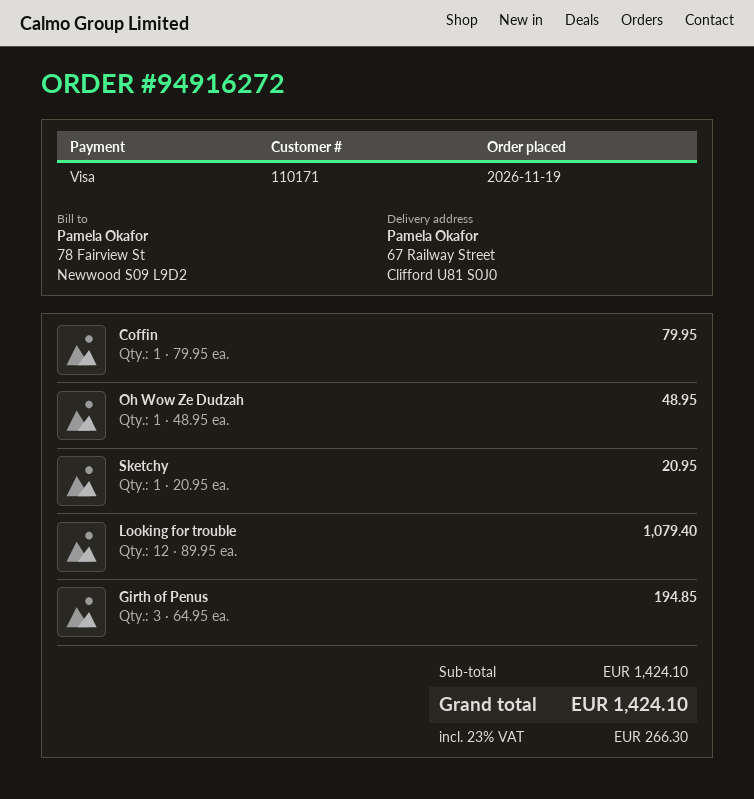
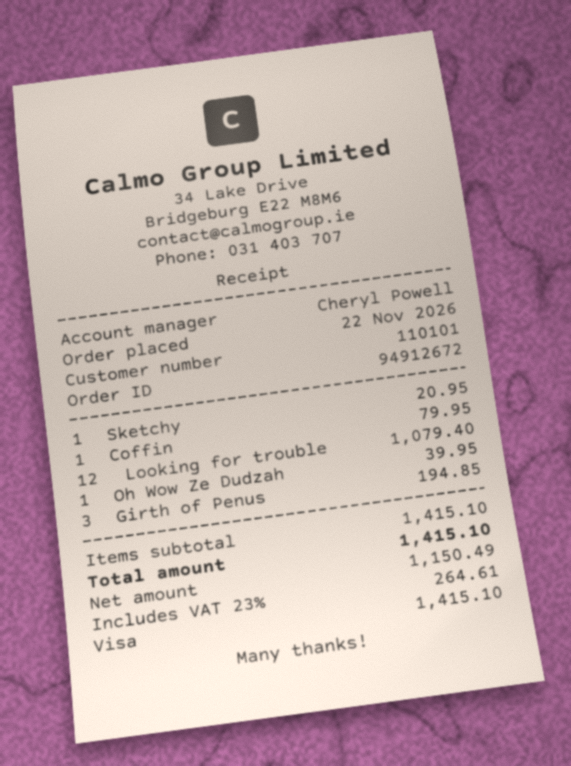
order number: 94916272 -> 94912672
order date: 2026-11-19 -> 2026-11-22
customer number: 110171 -> 110101
Oh Wow Ze Dudzah: 1 for 48.95 -> 1 for 39.95
subtotal: 1424.10 -> 1415.10
tax: 23% = 266.30 -> 23% = 264.61
total: 1424.10 -> 1415.10

